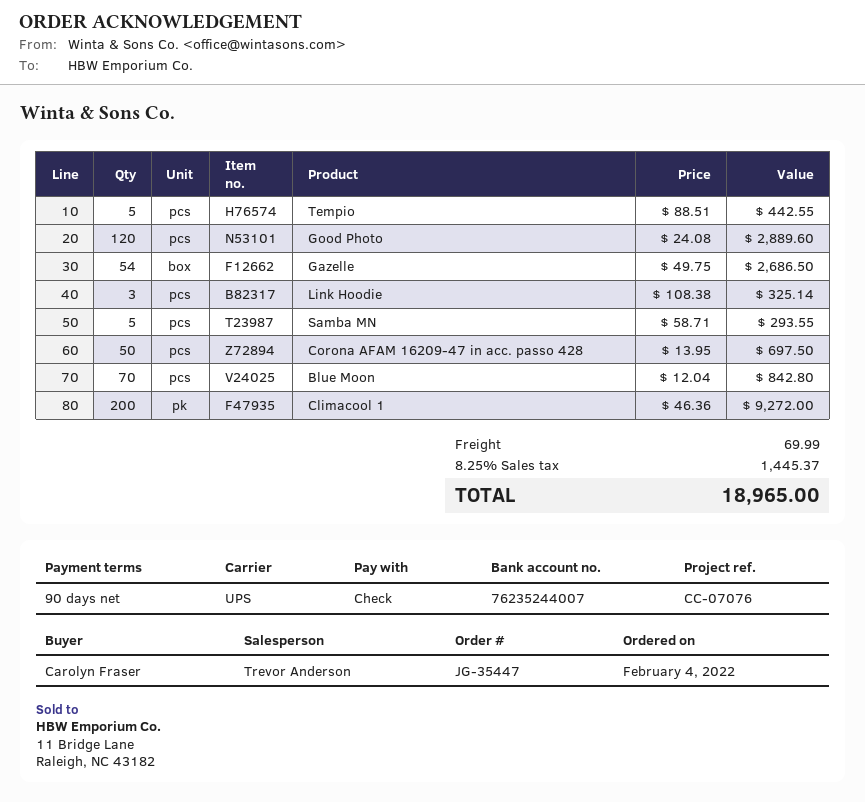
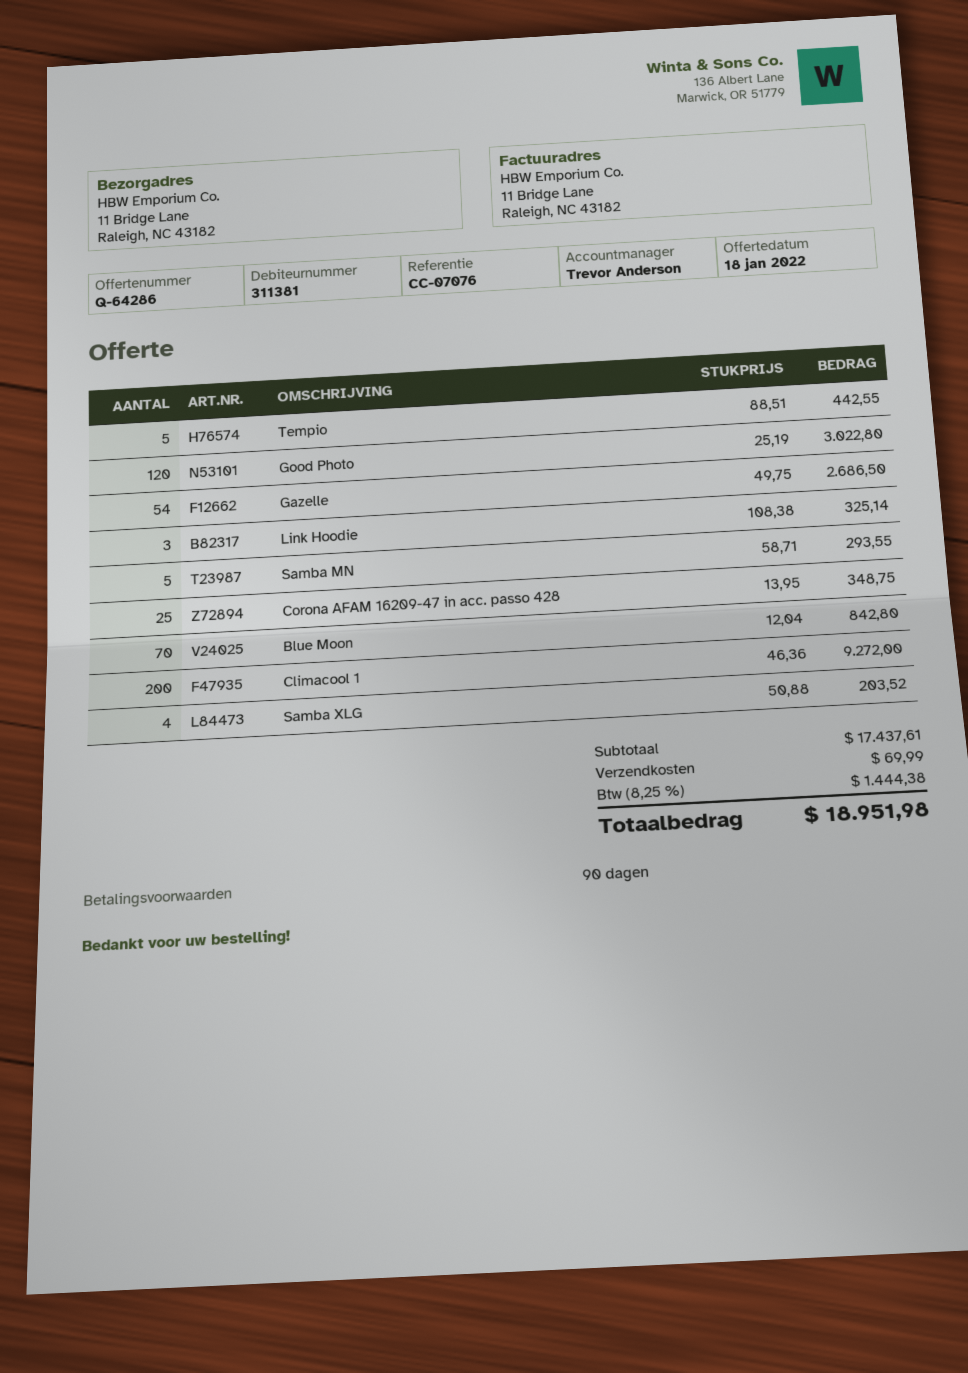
Good Photo: 120 x 24.08 = 2889.60 -> 120 x 25.19 = 3022.80
Corona AFAM 16209-47 in acc. passo 428: 50 x 13.95 = 697.50 -> 25 x 13.95 = 348.75
Samba XLG: none -> 4 x 50.88 = 203.52
tax: 8.25% = 1445.37 -> 8.25% = 1444.38
total: 18965.00 -> 18951.98

